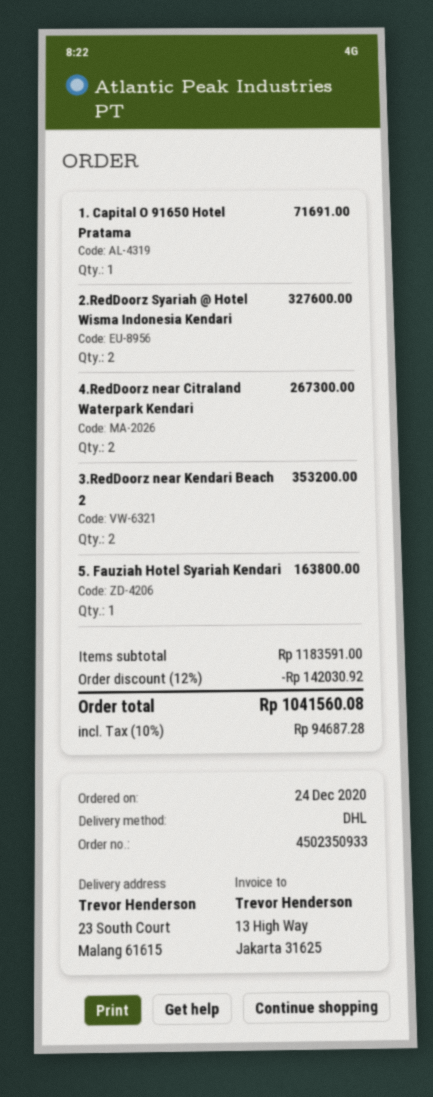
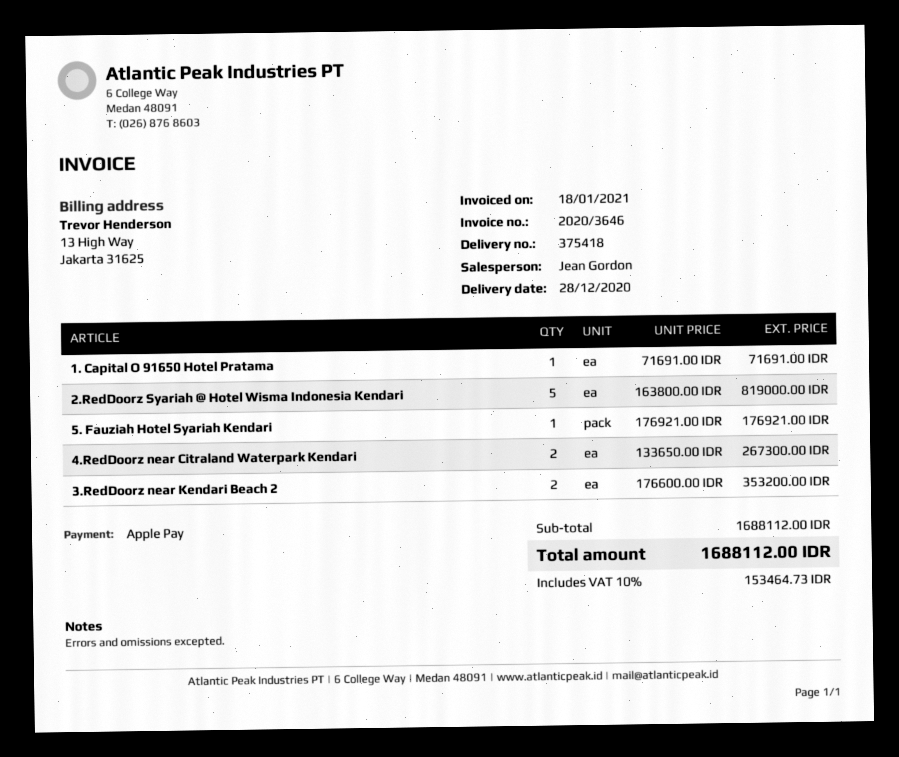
2.RedDoorz Syariah @ Hotel Wisma Indonesia Kendari: 2 for 327600.00 -> 5 for 819000.00
5. Fauziah Hotel Syariah Kendari: 1 for 163800.00 -> 1 for 176921.00
subtotal: 1183591.00 -> 1688112.00
discount: 12% = 142030.92 -> none
tax: 10% = 94687.28 -> 10% = 153464.73
total: 1041560.08 -> 1688112.00

